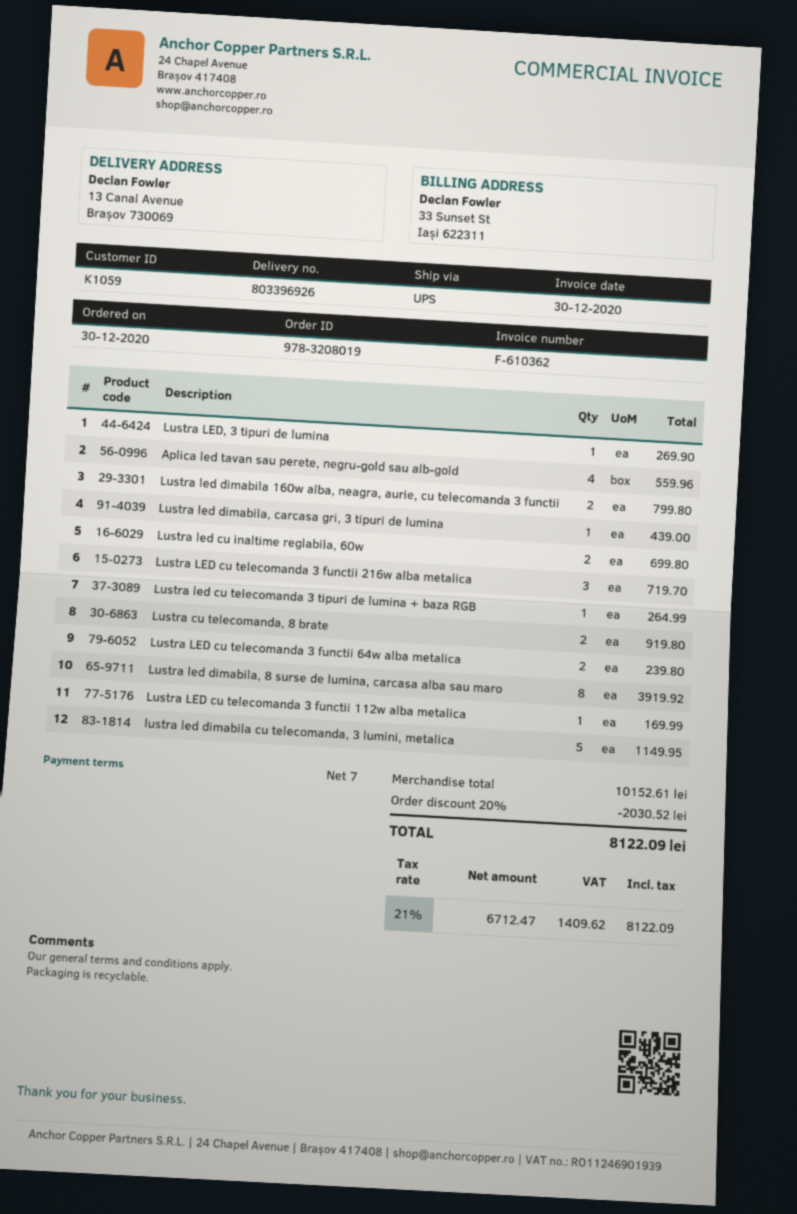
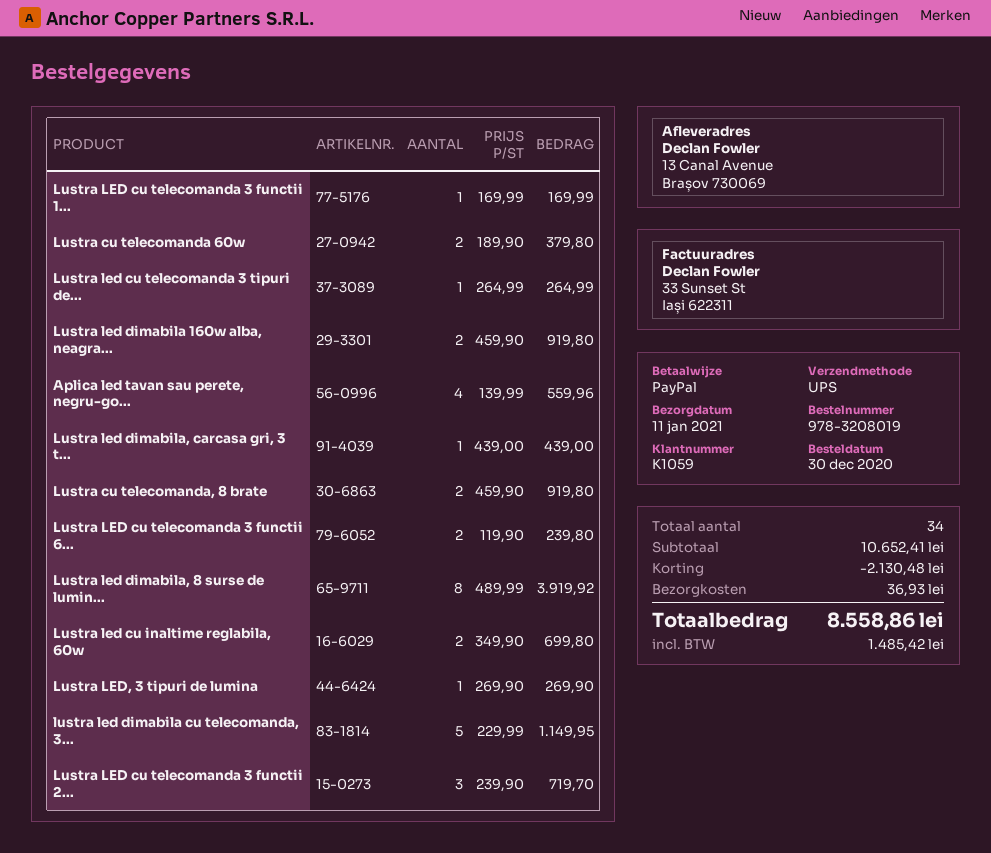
Lustra led dimabila 160w alba, neagra, aurie, cu telecomanda 3 functii: 2 for 799.80 -> 2 for 919.80
Lustra cu telecomanda 60w: none -> 2 for 379.80
subtotal: 10152.61 -> 10652.41
discount: 2030.52 -> 2130.48
shipping: none -> 36.93
tax: 1409.62 -> 1485.42
total: 8122.09 -> 8558.86

